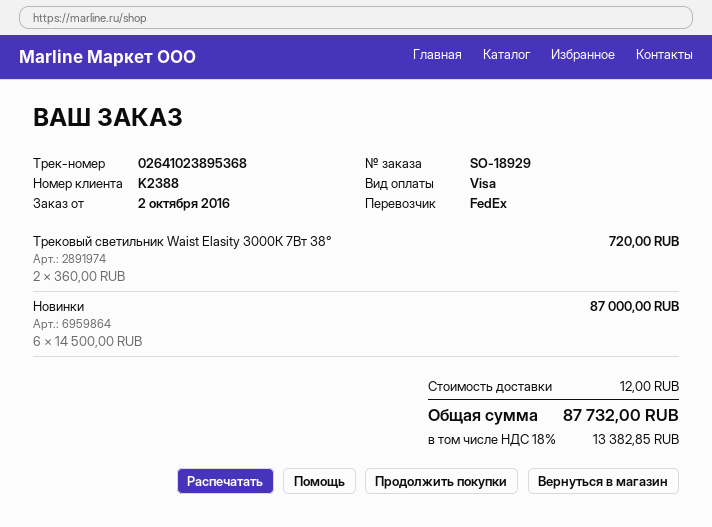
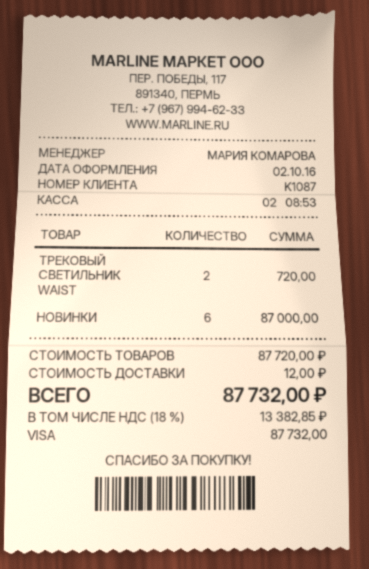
customer number: K2388 -> K1087

